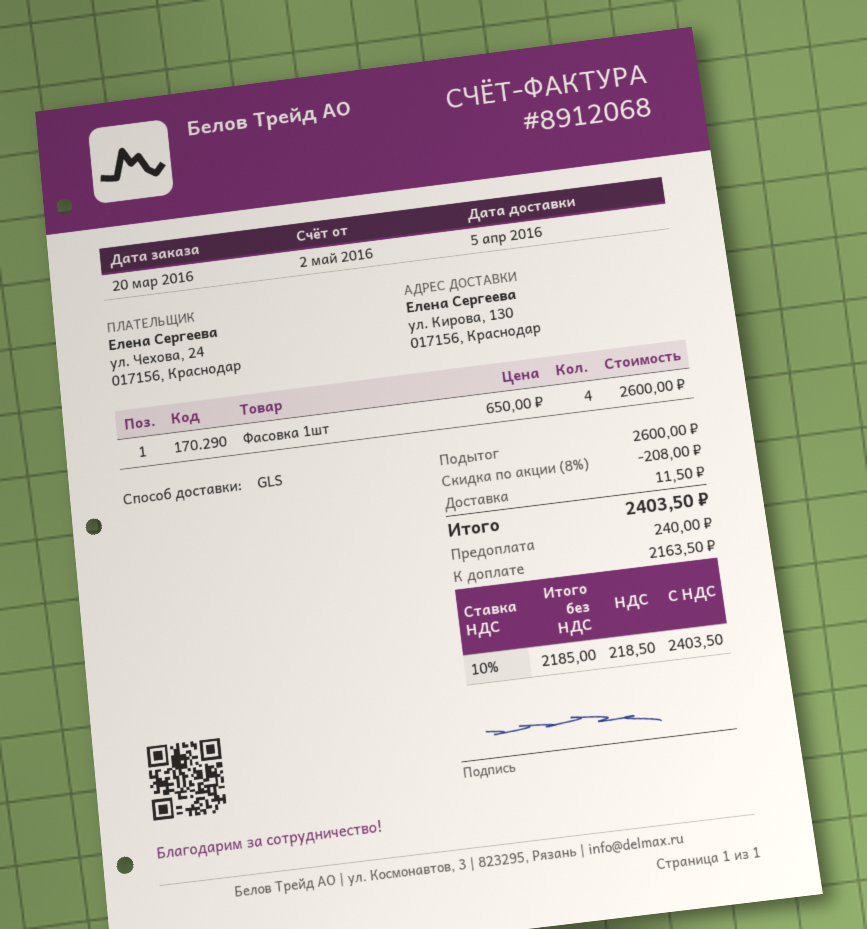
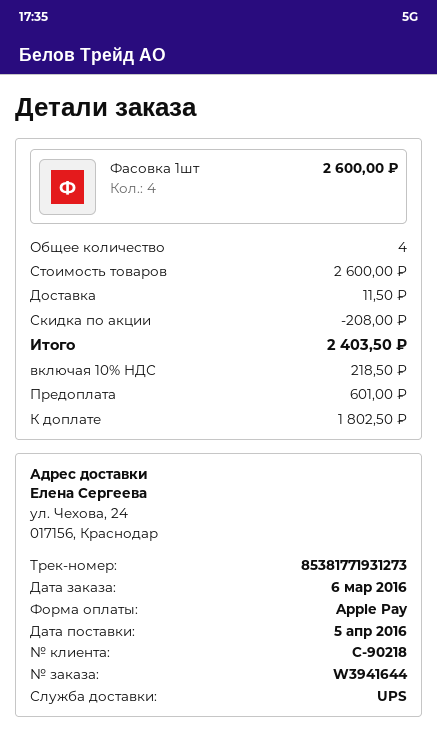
order date: 2016-03-20 -> 2016-03-06
shipping method: GLS -> UPS
ship to: ул. Кирова, 130, 017156, Краснодар -> ул. Чехова, 24, 017156, Краснодар
deposit: 240.00 -> 601.00
balance: 2163.50 -> 1802.50

